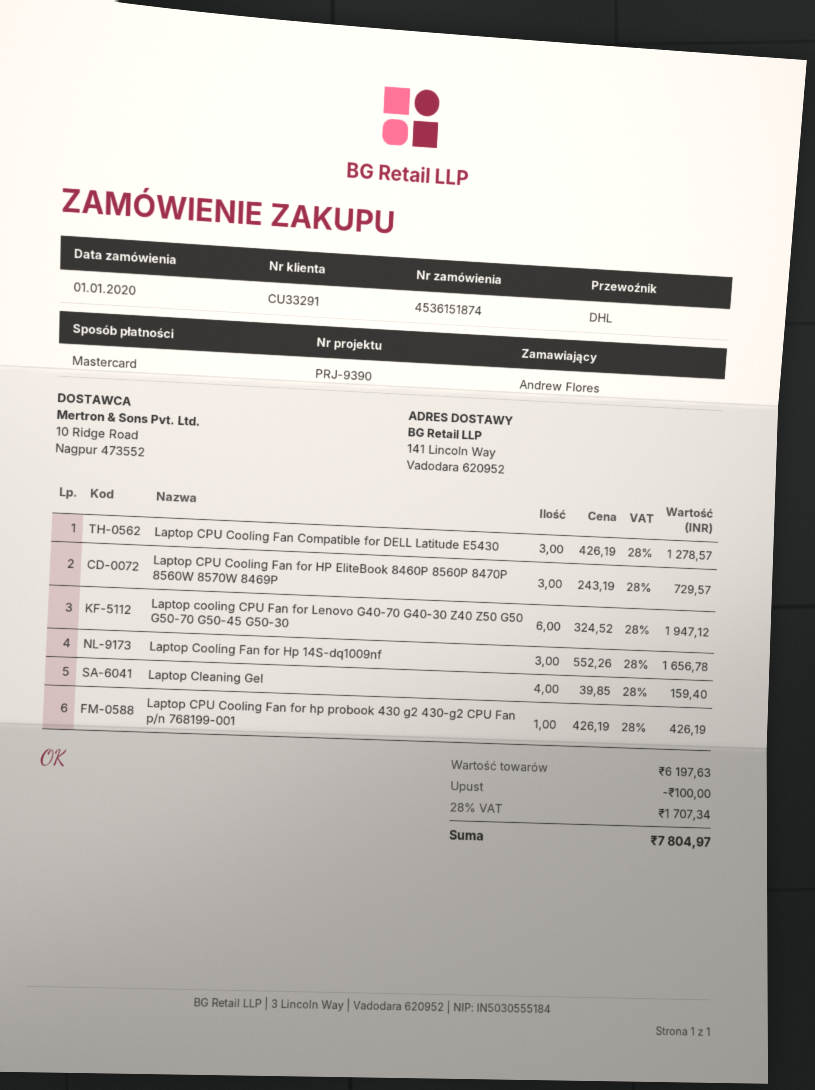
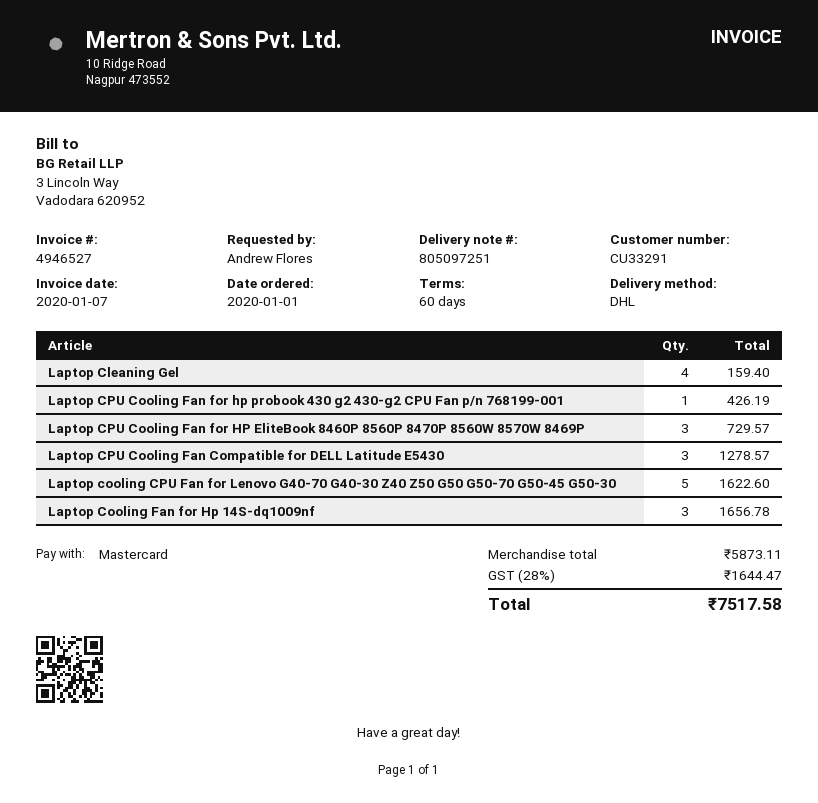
Laptop cooling CPU Fan for Lenovo G40-70 G40-30 Z40 Z50 G50 G50-70 G50-45 G50-30: 6 for 1947.12 -> 5 for 1622.60
subtotal: 6197.63 -> 5873.11
discount: 100.00 -> none
tax: 28% = 1707.34 -> 28% = 1644.47
total: 7804.97 -> 7517.58

